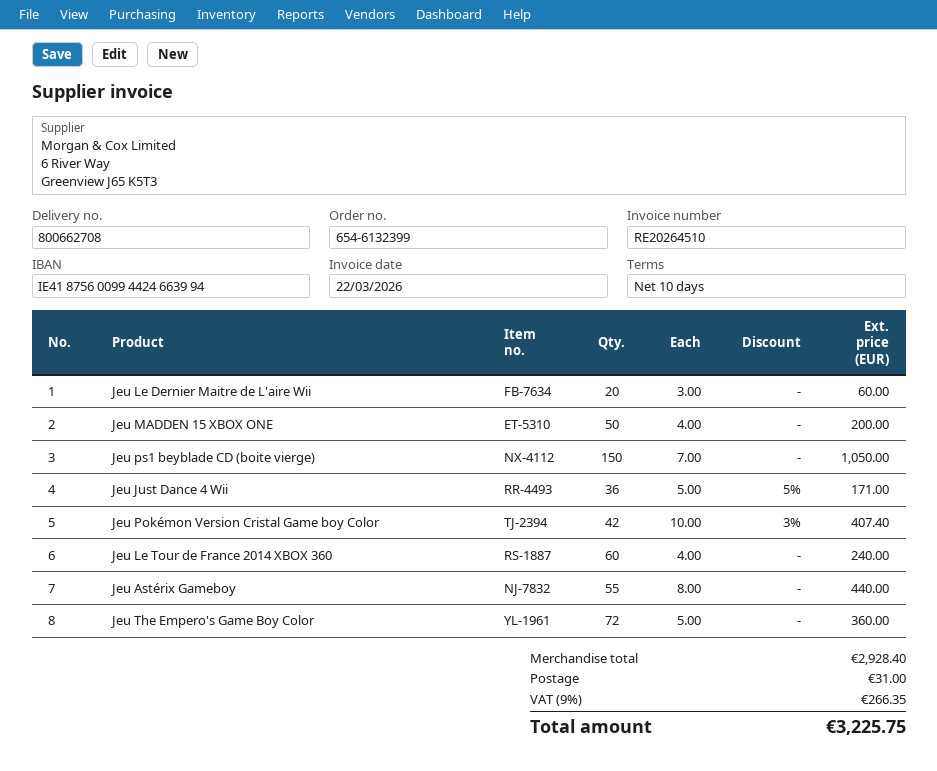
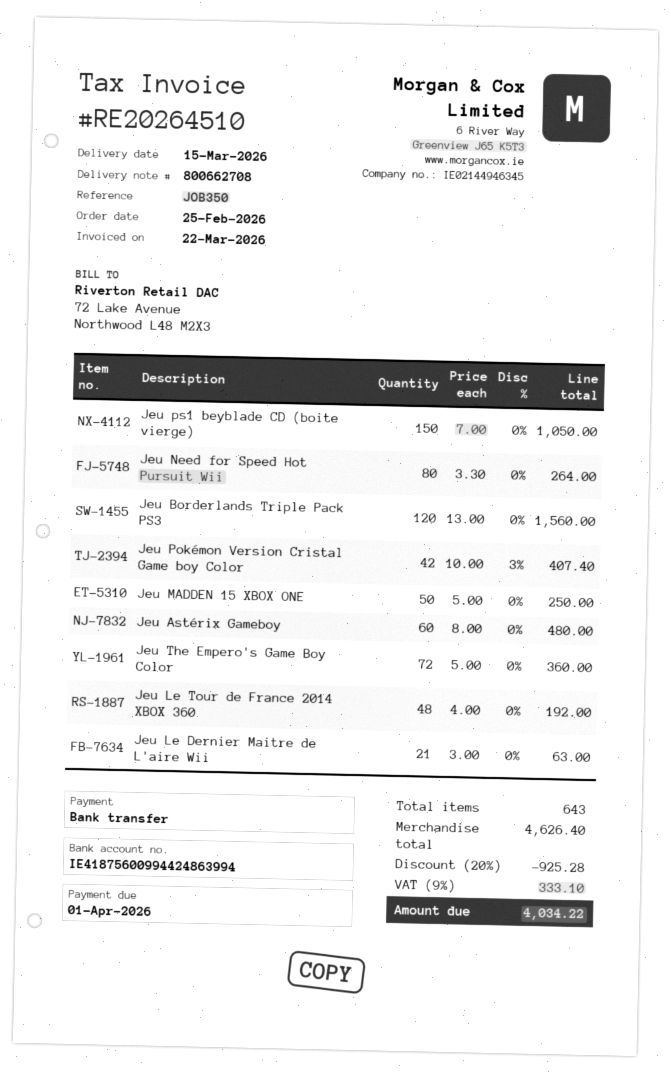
bank account: IE41875600994424663994 -> IE41875600994424863994
Jeu Le Dernier Maitre de L'aire Wii: 20 x 3.00 = 60.00 -> 21 x 3.00 = 63.00
Jeu MADDEN 15 XBOX ONE: 50 x 4.00 = 200.00 -> 50 x 5.00 = 250.00
Jeu Just Dance 4 Wii: 36 x 5.00 - 5% = 171.00 -> none
Jeu Le Tour de France 2014 XBOX 360: 60 x 4.00 = 240.00 -> 48 x 4.00 = 192.00
Jeu Astérix Gameboy: 55 x 8.00 = 440.00 -> 60 x 8.00 = 480.00
Jeu Need for Speed Hot Pursuit Wii: none -> 80 x 3.30 = 264.00
Jeu Borderlands Triple Pack PS3: none -> 120 x 13.00 = 1560.00
subtotal: 2928.40 -> 4626.40
discount: none -> 20% = 925.28
shipping: 31.00 -> none
tax: 9% = 266.35 -> 9% = 333.10
total: 3225.75 -> 4034.22

